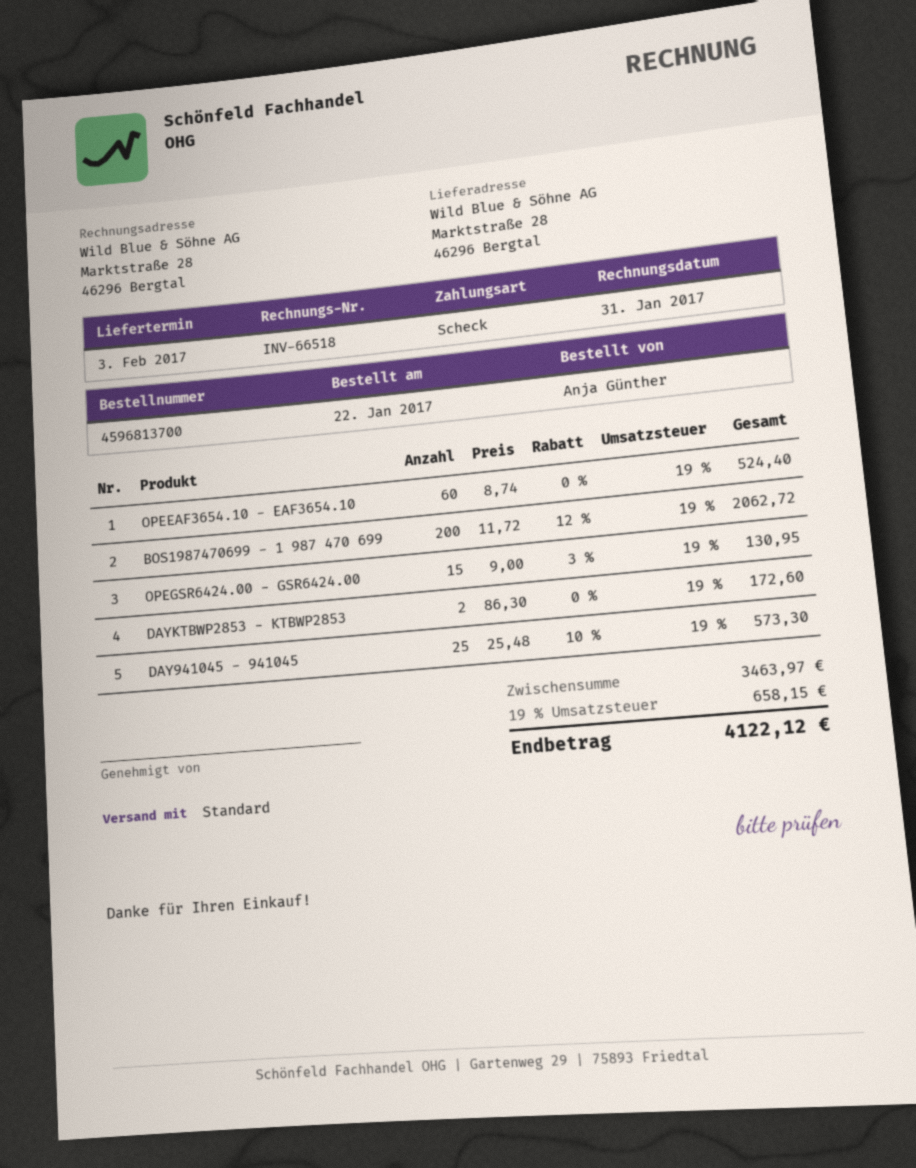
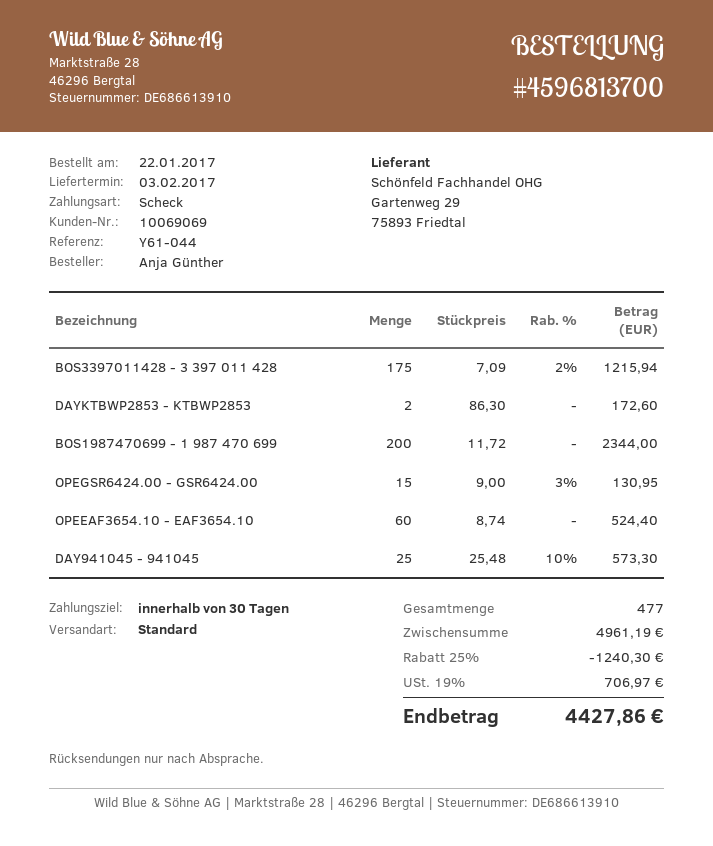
BOS1987470699 - 1 987 470 699: 200 x 11.72 - 12% = 2062.72 -> 200 x 11.72 = 2344.00
BOS3397011428 - 3 397 011 428: none -> 175 x 7.09 - 2% = 1215.94
subtotal: 3463.97 -> 4961.19
discount: none -> 25% = 1240.30
tax: 19% = 658.15 -> 19% = 706.97
total: 4122.12 -> 4427.86

